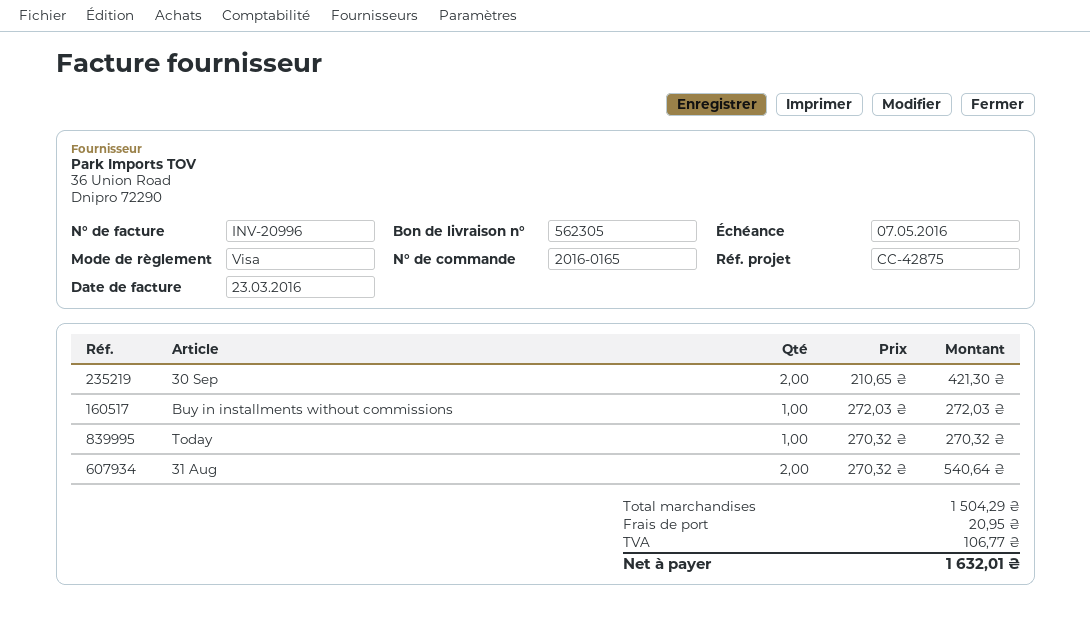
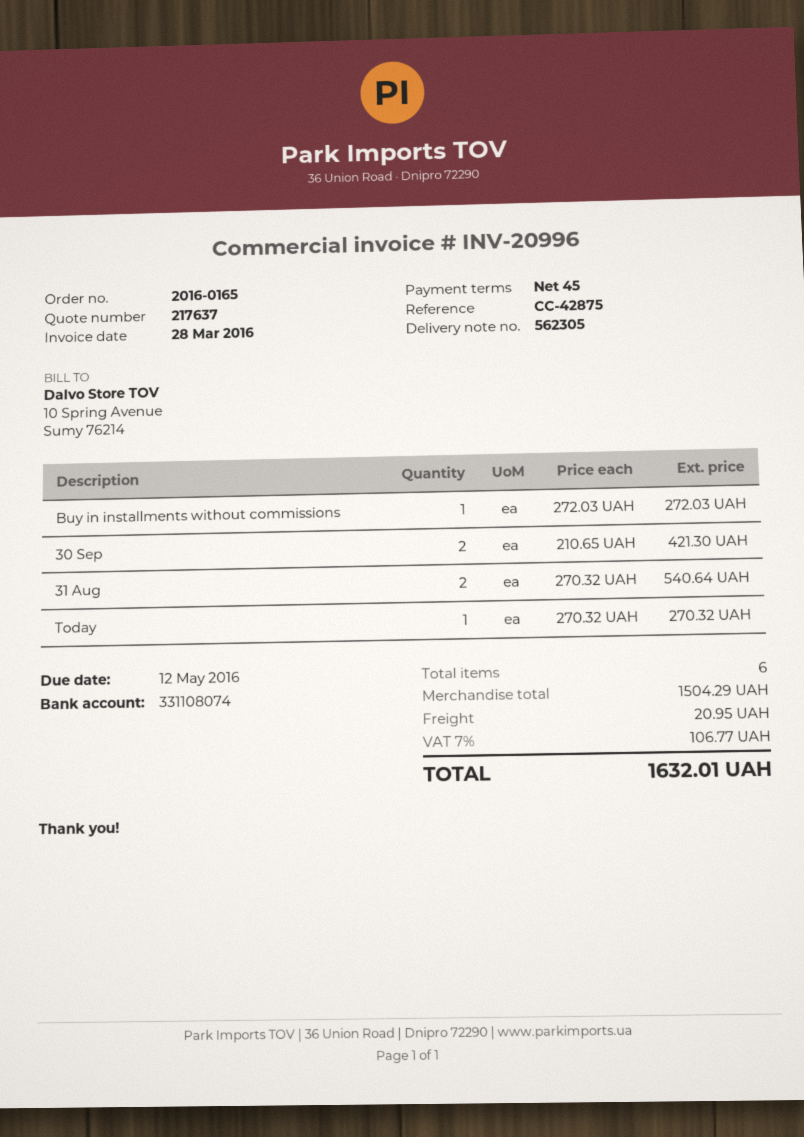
invoice date: 2016-03-23 -> 2016-03-28
due date: 2016-05-07 -> 2016-05-12

